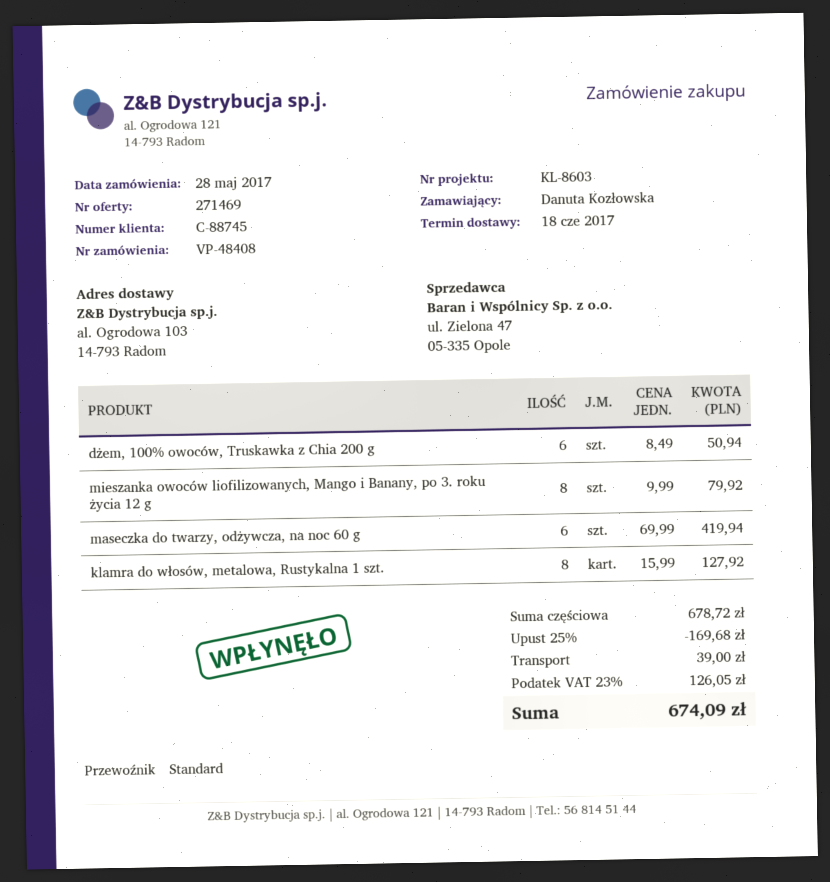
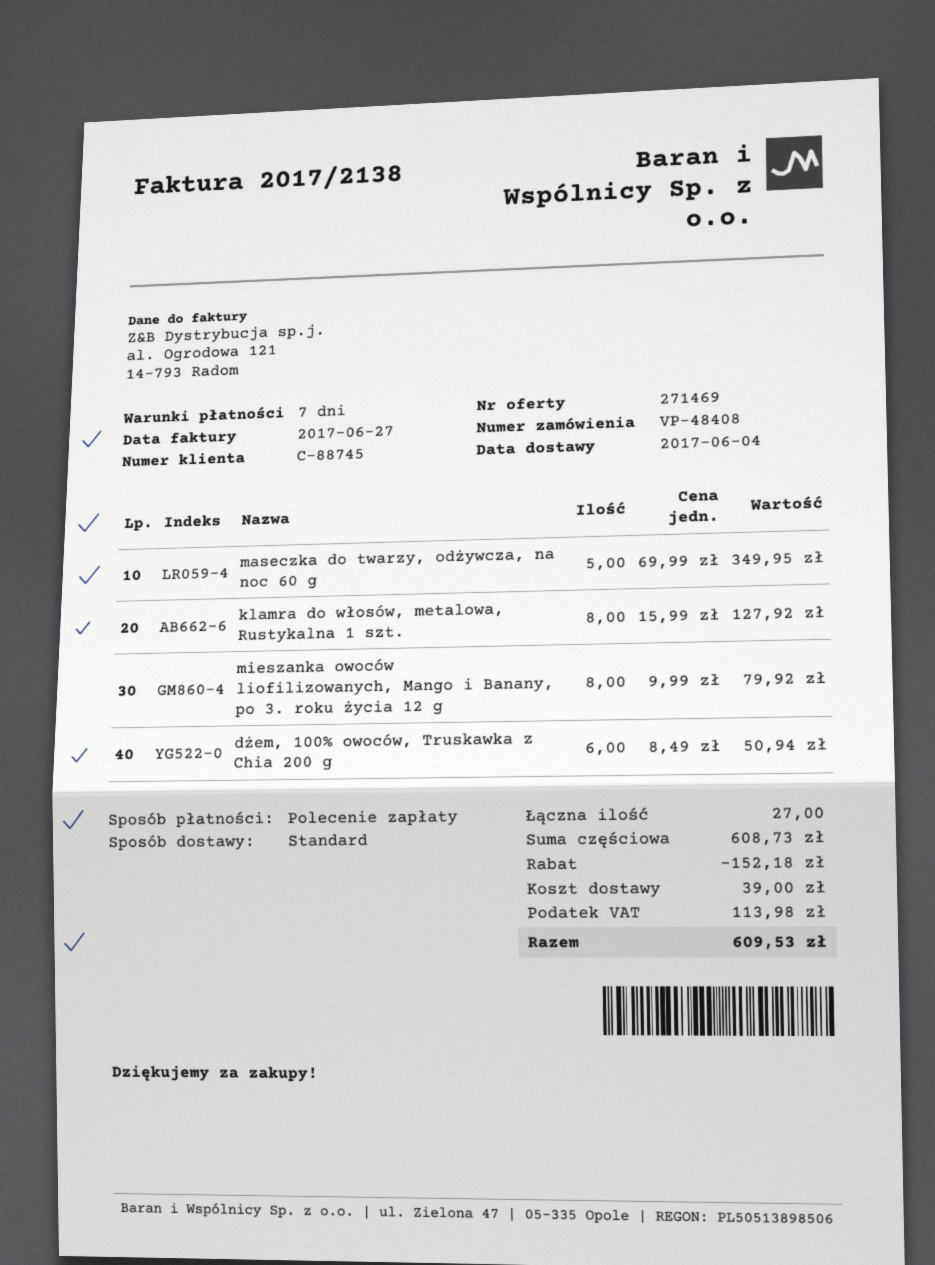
delivery date: 2017-06-18 -> 2017-06-04
maseczka do twarzy, odżywcza, na noc 60 g: 6 x 69.99 = 419.94 -> 5 x 69.99 = 349.95
subtotal: 678.72 -> 608.73
discount: 169.68 -> 152.18
tax: 126.05 -> 113.98
total: 674.09 -> 609.53

